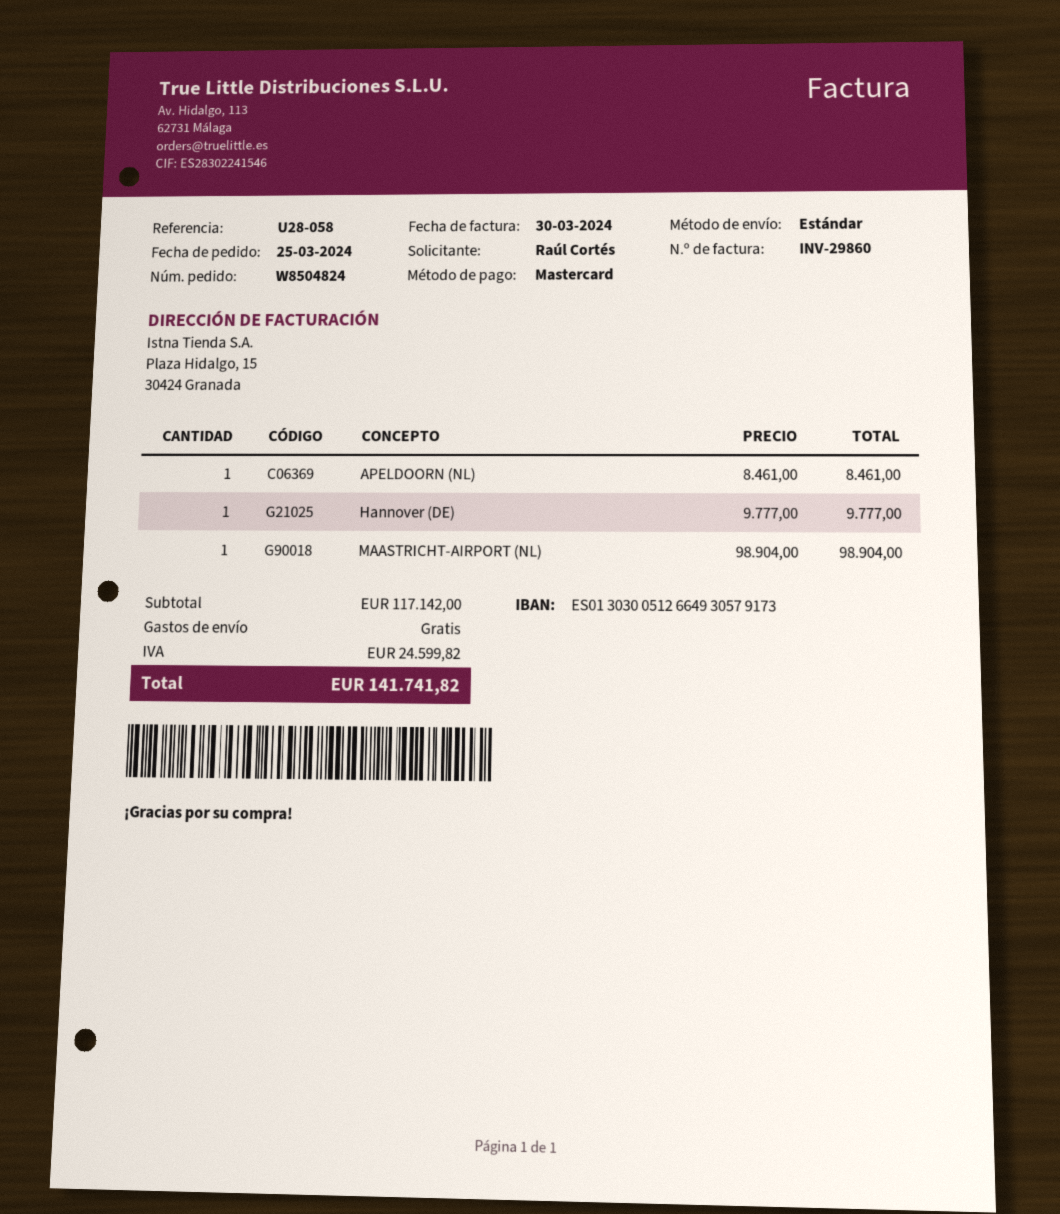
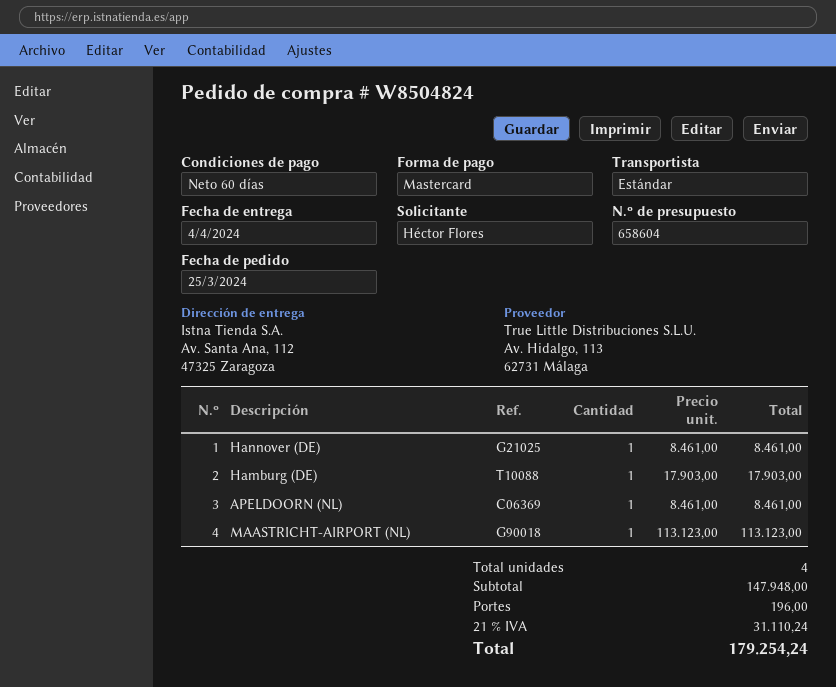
ordered by: Raúl Cortés -> Héctor Flores
Hannover (DE): 1 x 9777.00 = 9777.00 -> 1 x 8461.00 = 8461.00
MAASTRICHT-AIRPORT (NL): 1 x 98904.00 = 98904.00 -> 1 x 113123.00 = 113123.00
Hamburg (DE): none -> 1 x 17903.00 = 17903.00
subtotal: 117142.00 -> 147948.00
shipping: 0.00 -> 196.00
tax: 24599.82 -> 31110.24
total: 141741.82 -> 179254.24

